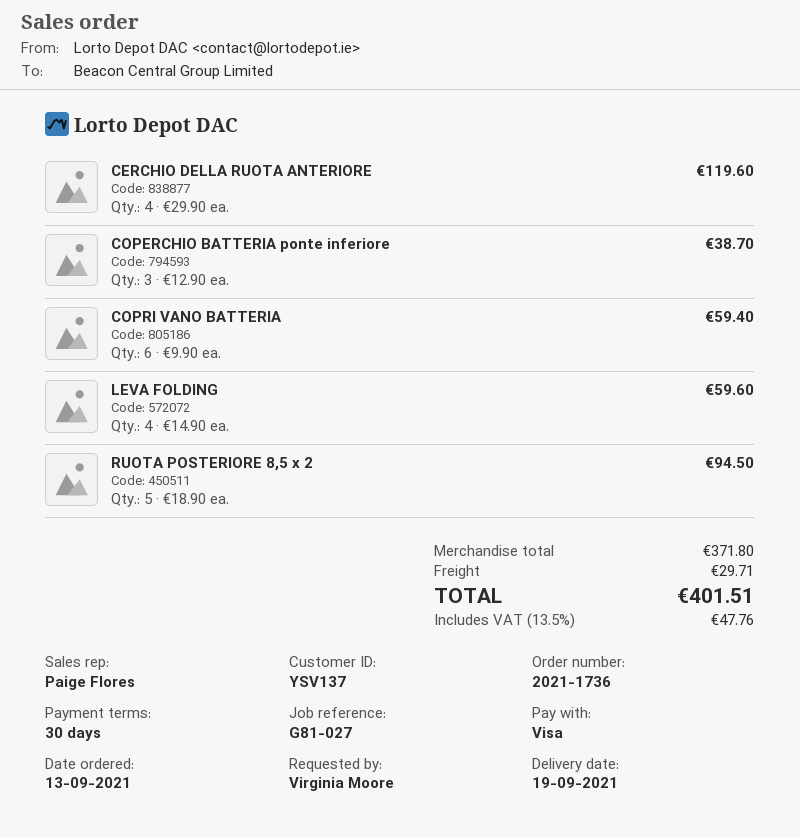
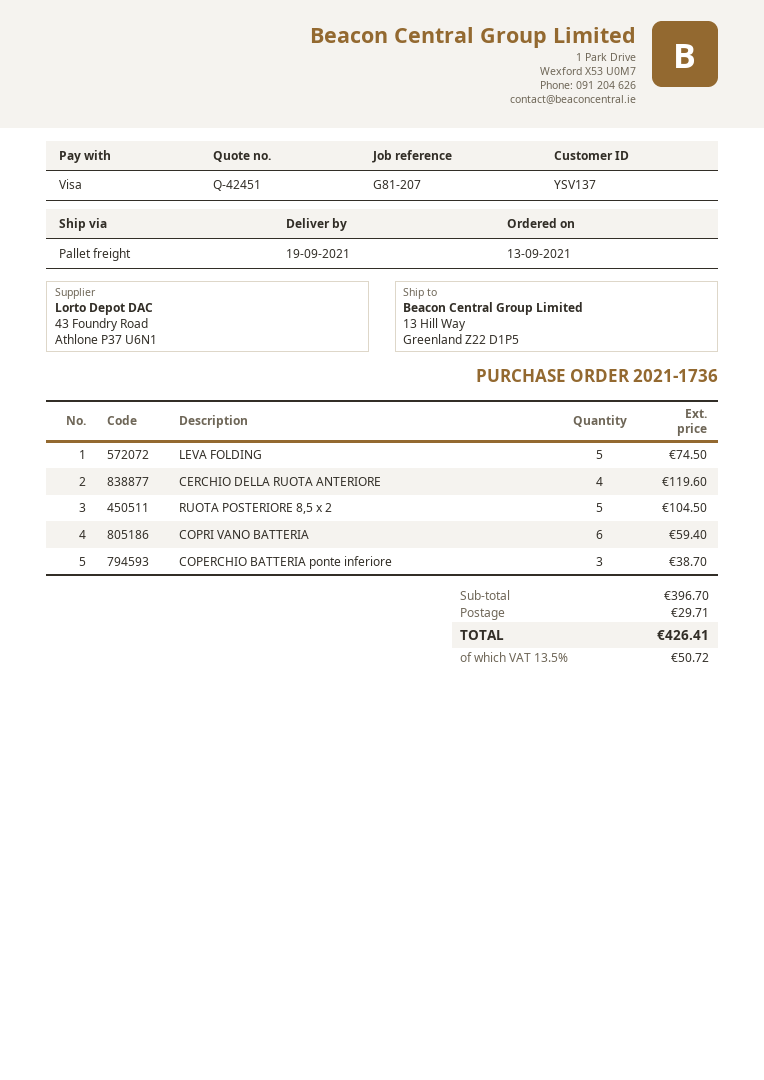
reference: G81-027 -> G81-207
LEVA FOLDING: 4 for 59.60 -> 5 for 74.50
RUOTA POSTERIORE 8,5 x 2: 5 for 94.50 -> 5 for 104.50
subtotal: 371.80 -> 396.70
tax: 13.5% = 47.76 -> 13.5% = 50.72
total: 401.51 -> 426.41

